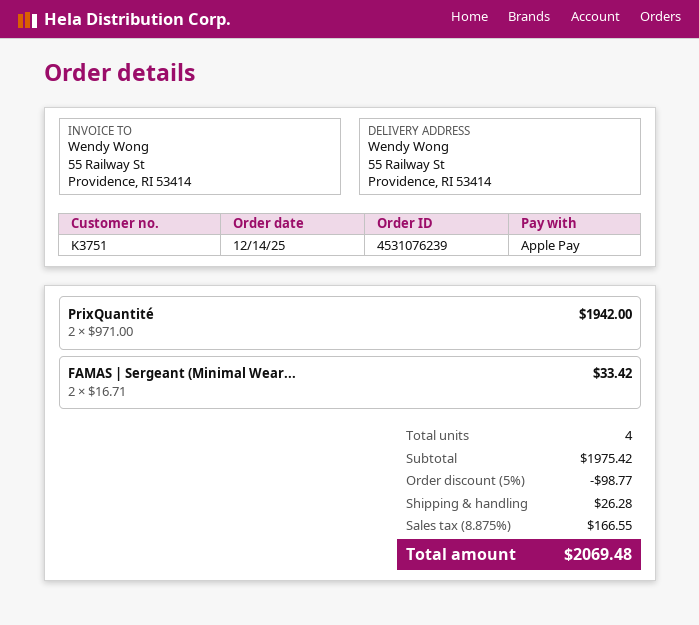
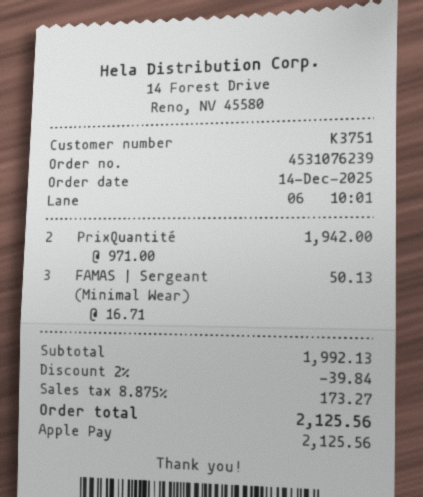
FAMAS | Sergeant (Minimal Wear...: 2 x 16.71 = 33.42 -> 3 x 16.71 = 50.13
subtotal: 1975.42 -> 1992.13
discount: 5% = 98.77 -> 2% = 39.84
shipping: 26.28 -> none
tax: 8.875% = 166.55 -> 8.875% = 173.27
total: 2069.48 -> 2125.56

